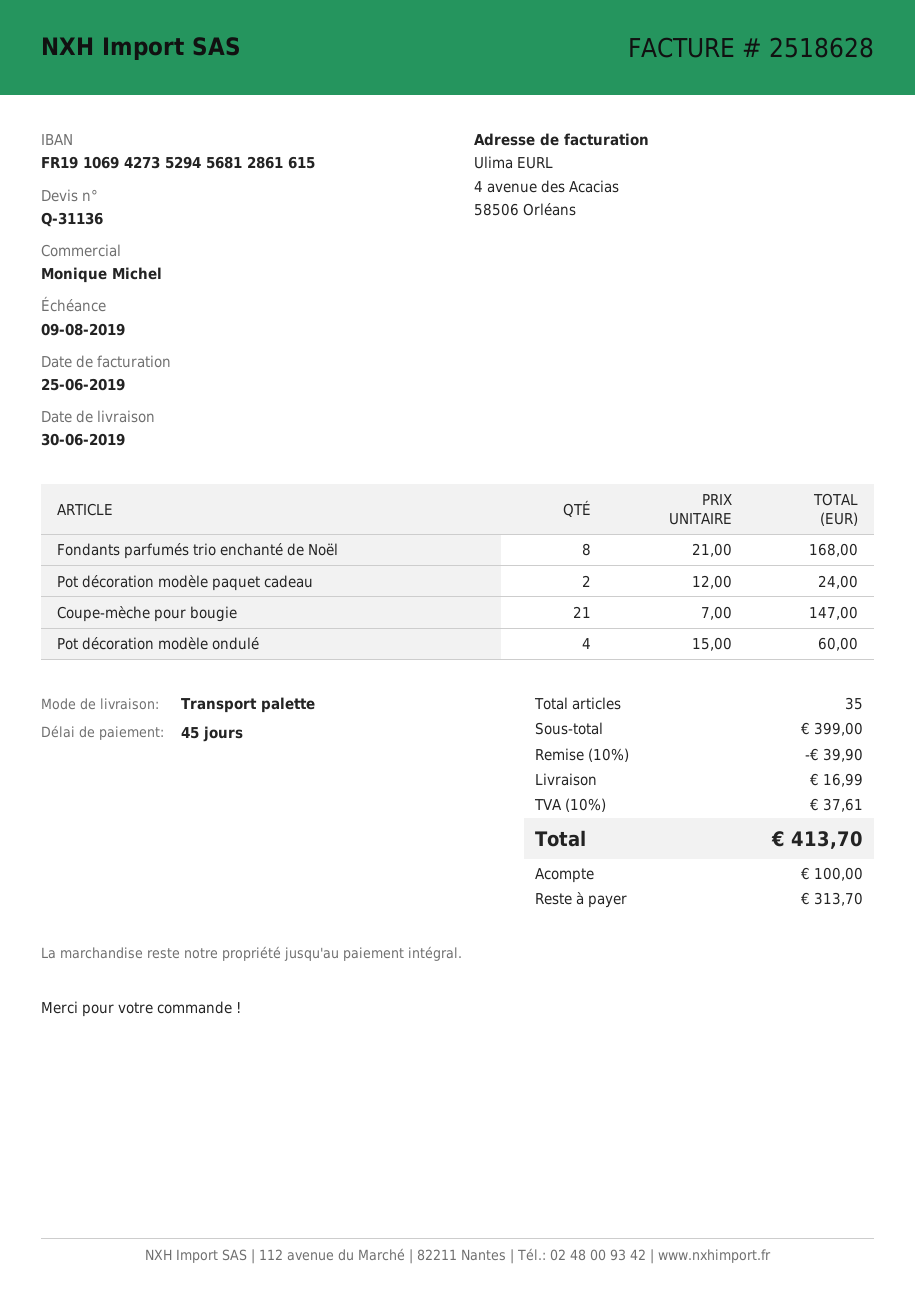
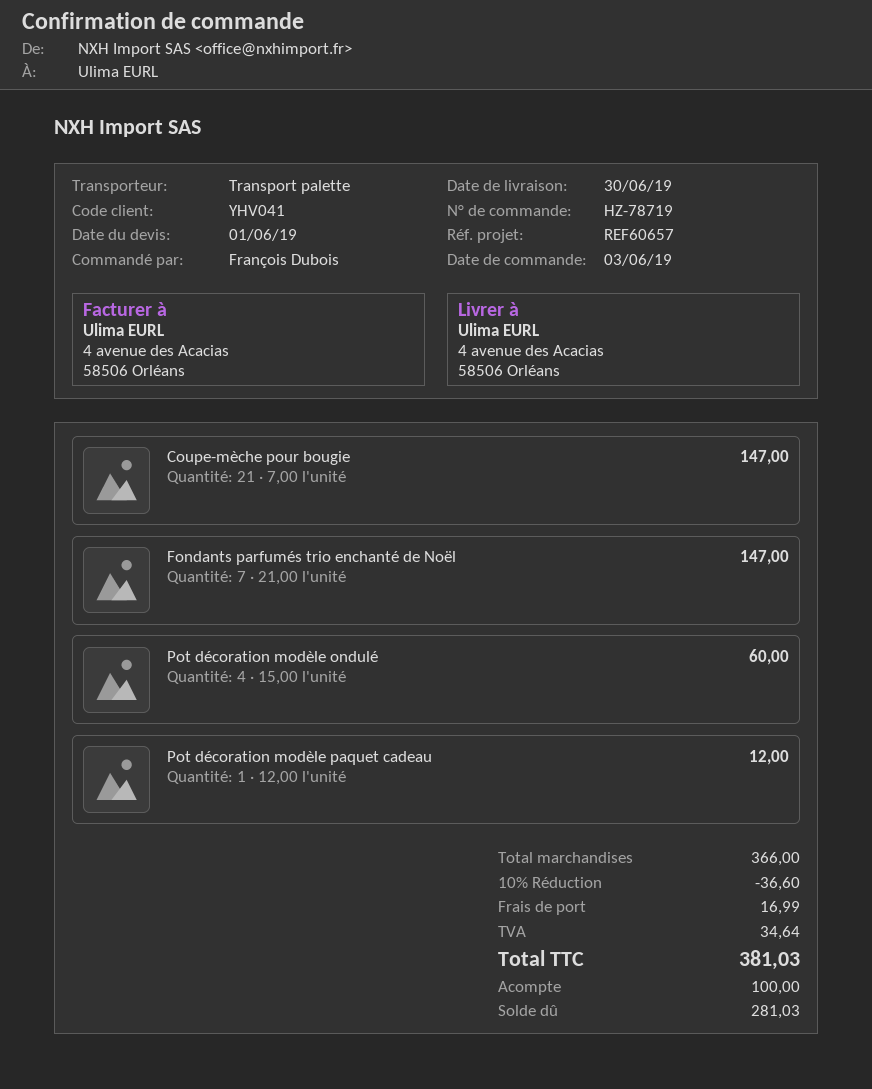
Fondants parfumés trio enchanté de Noël: 8 x 21.00 = 168.00 -> 7 x 21.00 = 147.00
Pot décoration modèle paquet cadeau: 2 x 12.00 = 24.00 -> 1 x 12.00 = 12.00
subtotal: 399.00 -> 366.00
discount: 10% = 39.90 -> 10% = 36.60
tax: 37.61 -> 34.64
total: 413.70 -> 381.03
balance: 313.70 -> 281.03

